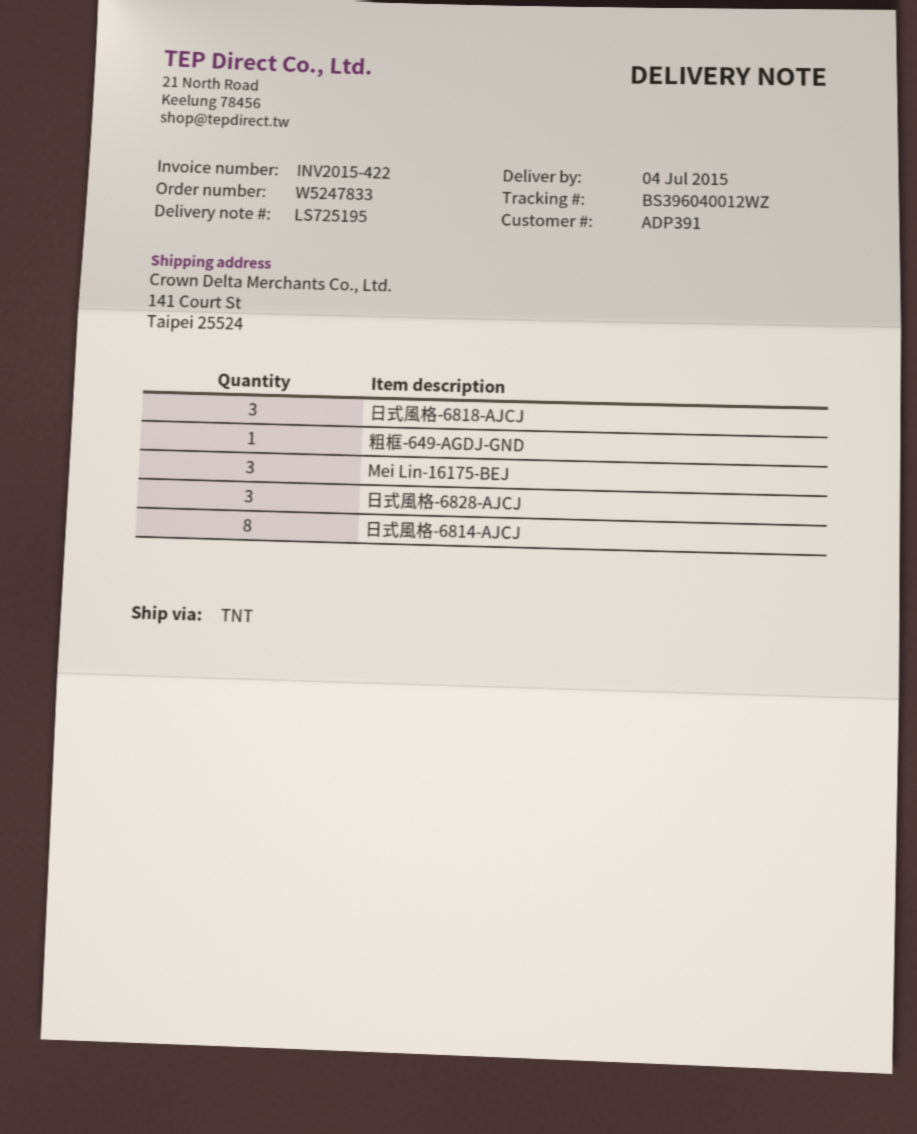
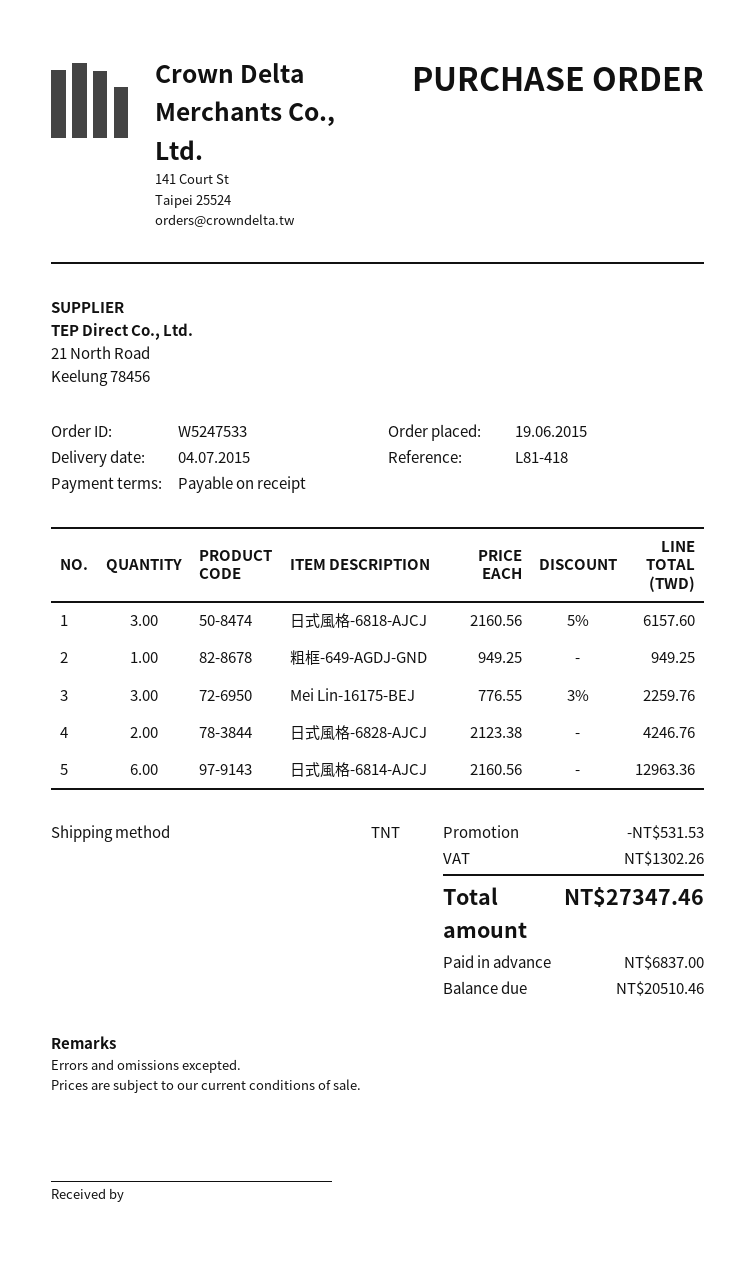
order number: W5247833 -> W5247533
日式風格-6828-AJCJ: 3 -> 2
日式風格-6814-AJCJ: 8 -> 6

